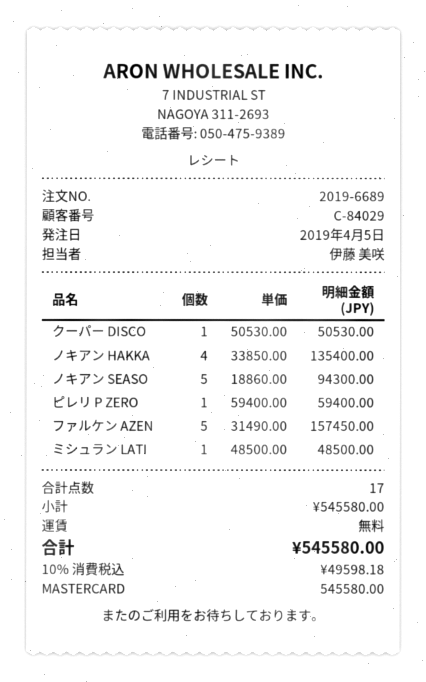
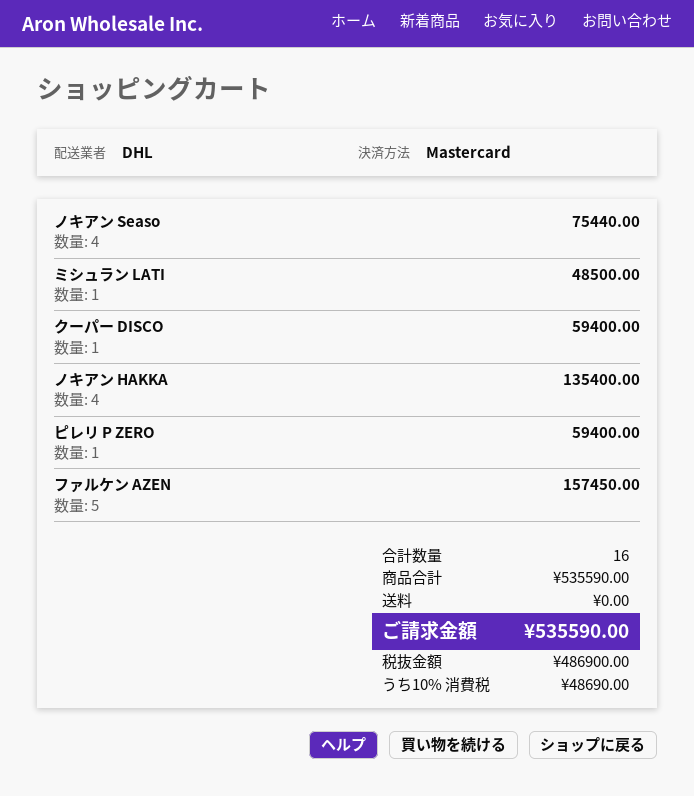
クーパー DISCO: 1 for 50530.00 -> 1 for 59400.00
ノキアン SEASO: 5 for 94300.00 -> 4 for 75440.00
total quantity: 17 -> 16
subtotal: 545580.00 -> 535590.00
tax: 10% = 49598.18 -> 10% = 48690.00
total: 545580.00 -> 535590.00

